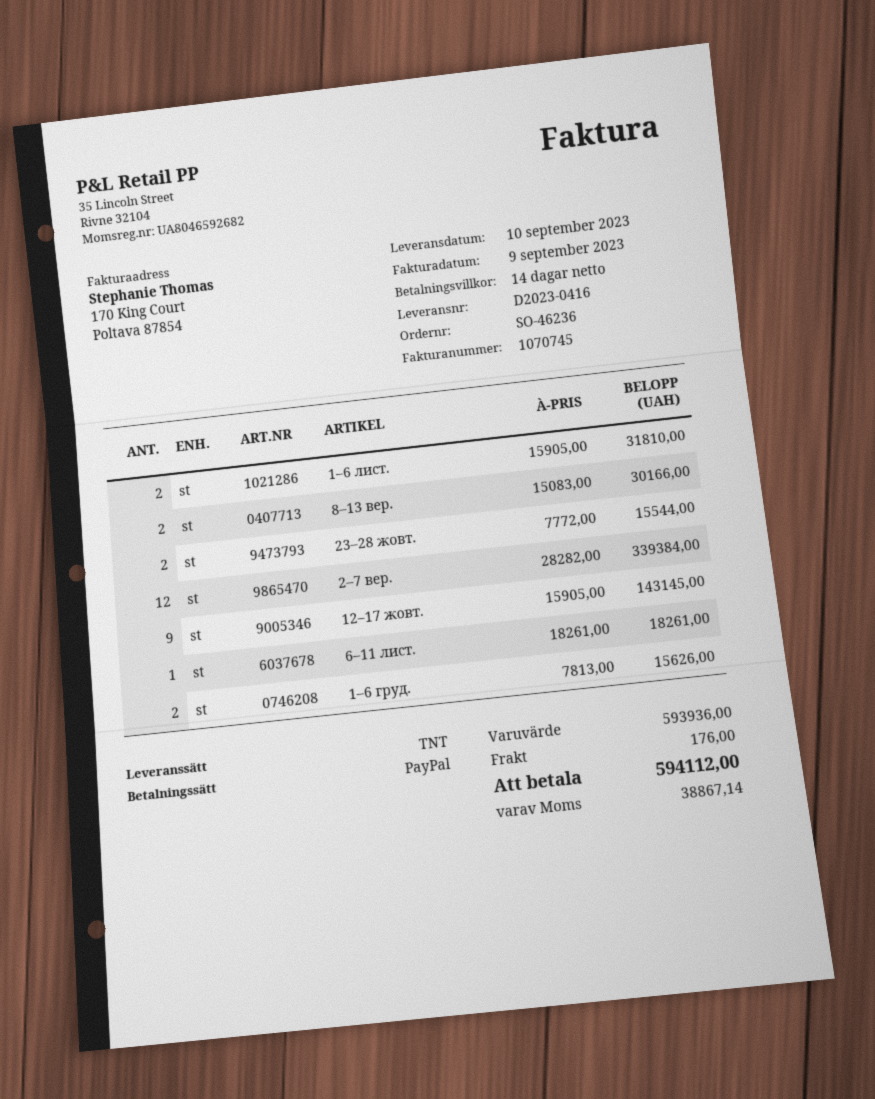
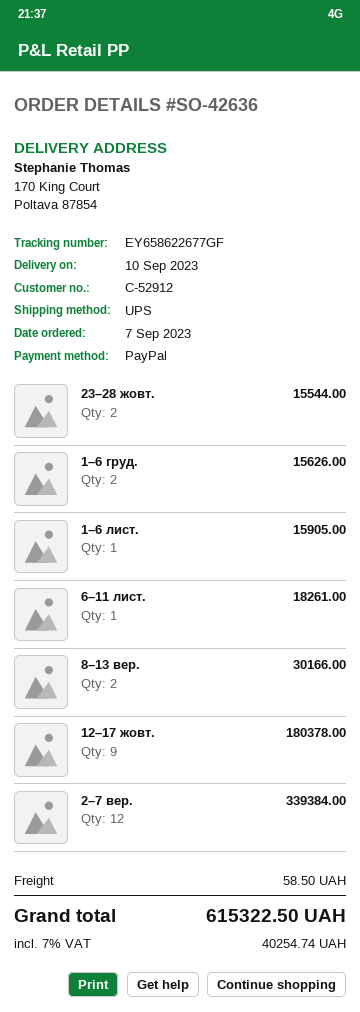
order number: SO-46236 -> SO-42636
shipping method: TNT -> UPS
1–6 лист.: 2 for 31810.00 -> 1 for 15905.00
12–17 жовт.: 9 for 143145.00 -> 9 for 180378.00
shipping: 176.00 -> 58.50
tax: 38867.14 -> 40254.74
total: 594112.00 -> 615322.50

